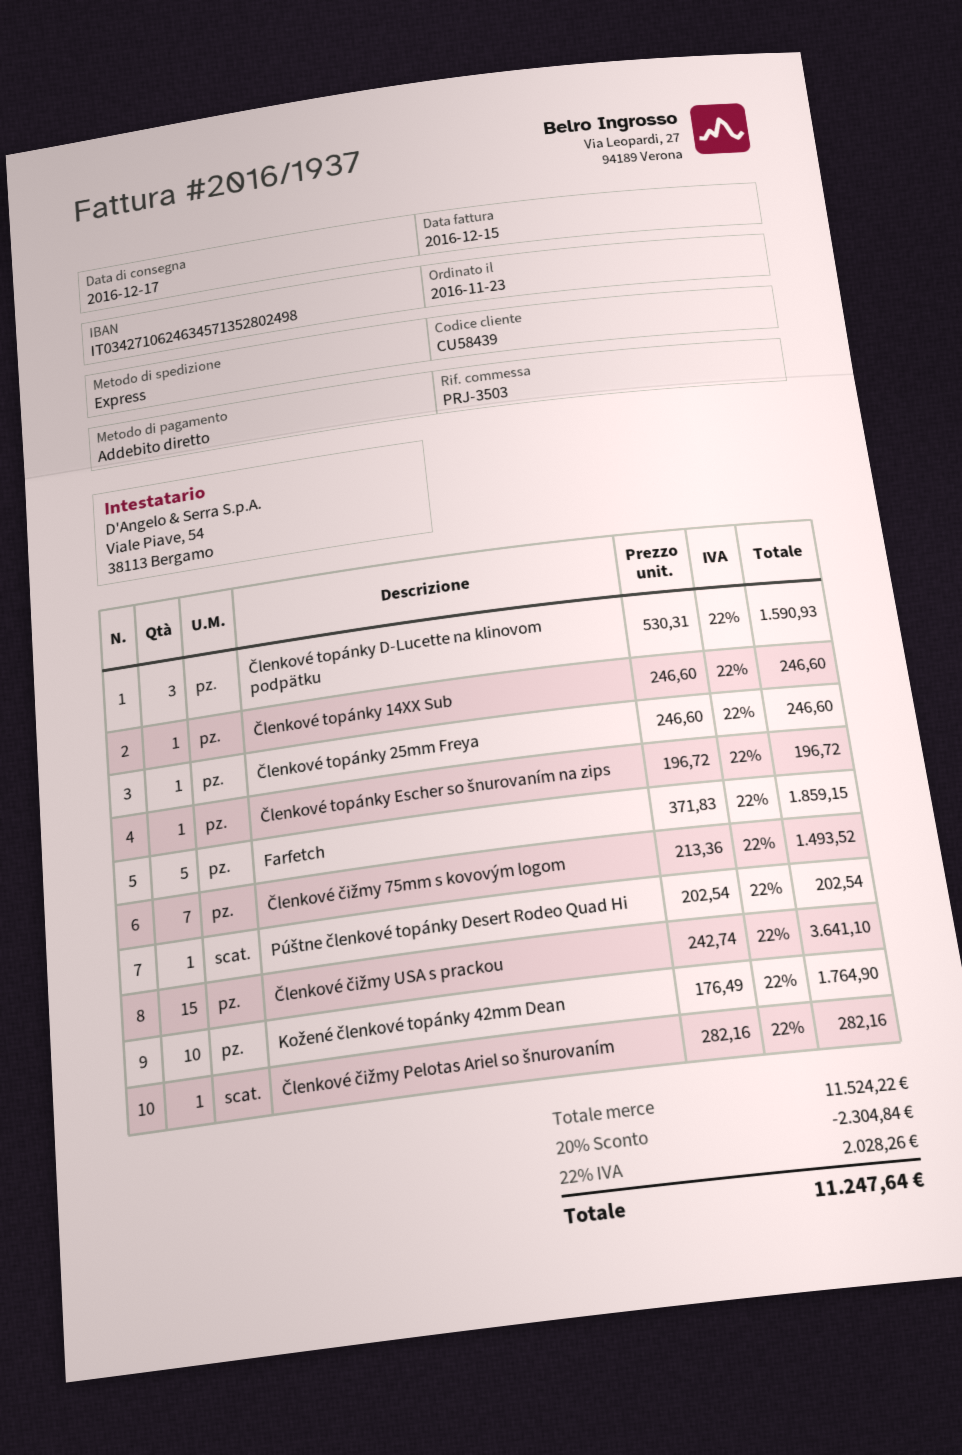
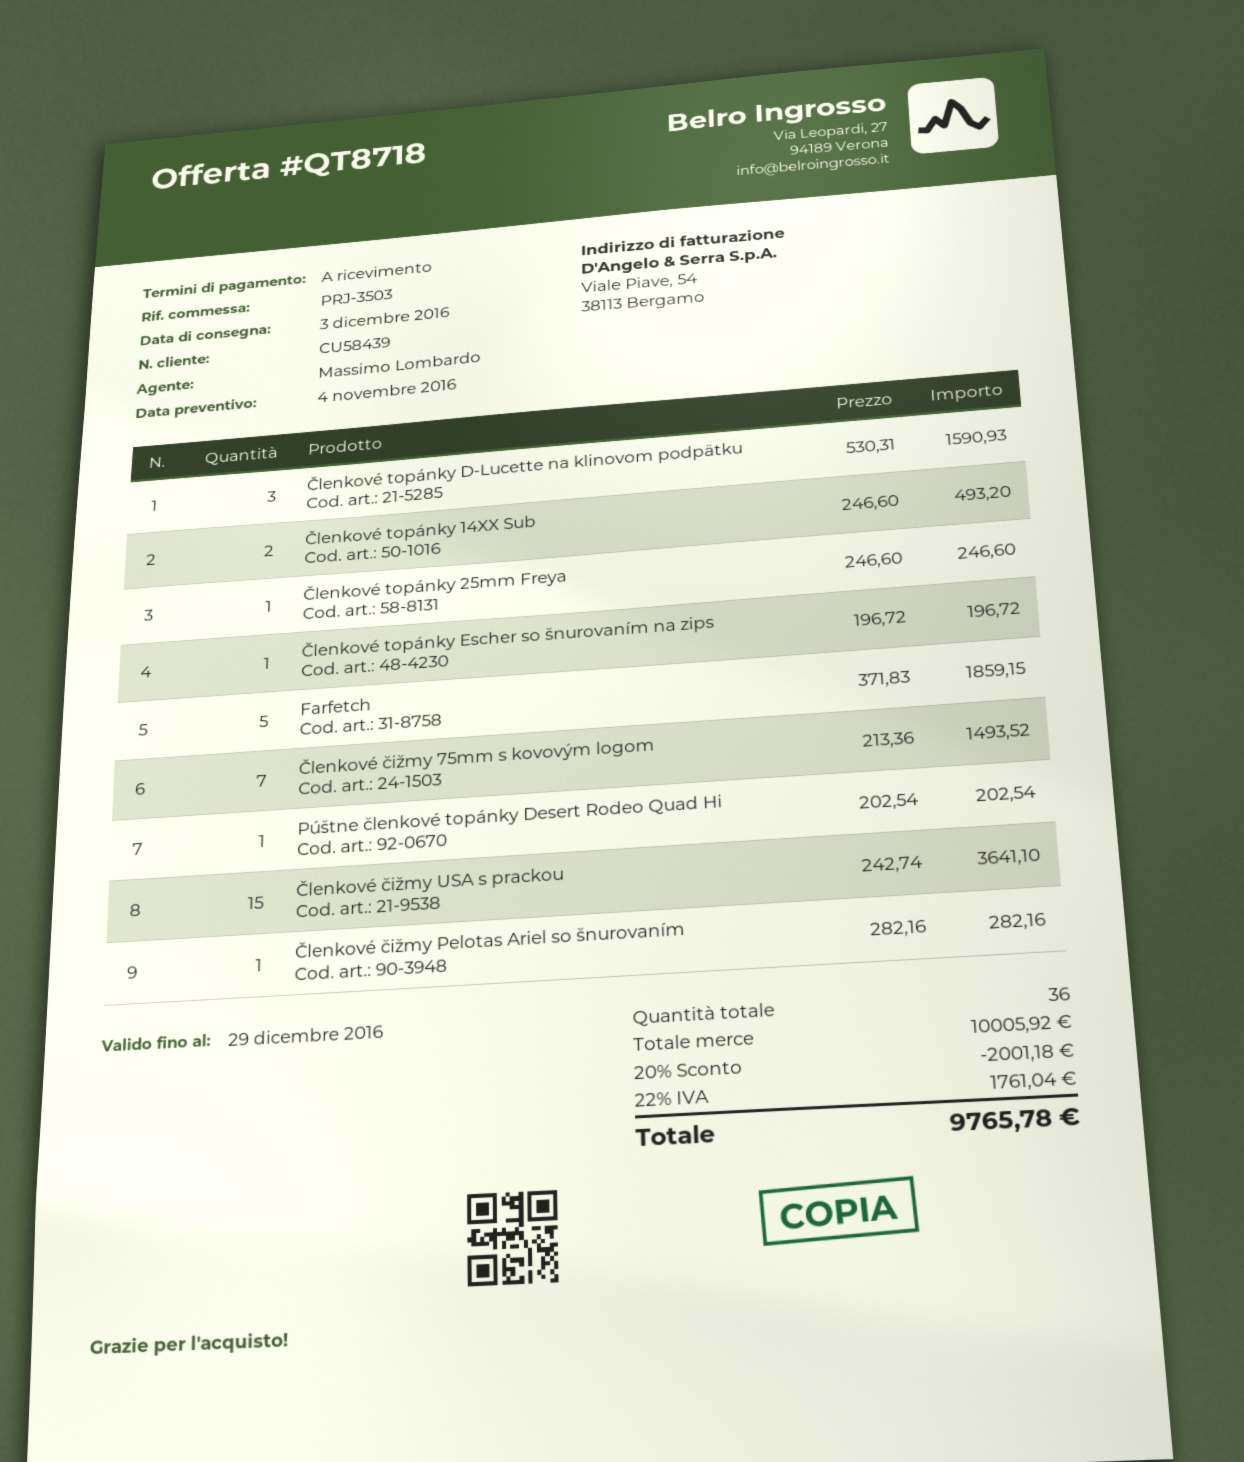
delivery date: 2016-12-17 -> 2016-12-03
Členkové topánky 14XX Sub: 1 x 246.60 = 246.60 -> 2 x 246.60 = 493.20
Kožené členkové topánky 42mm Dean: 10 x 176.49 = 1764.90 -> none
subtotal: 11524.22 -> 10005.92
discount: 20% = 2304.84 -> 20% = 2001.18
tax: 22% = 2028.26 -> 22% = 1761.04
total: 11247.64 -> 9765.78

